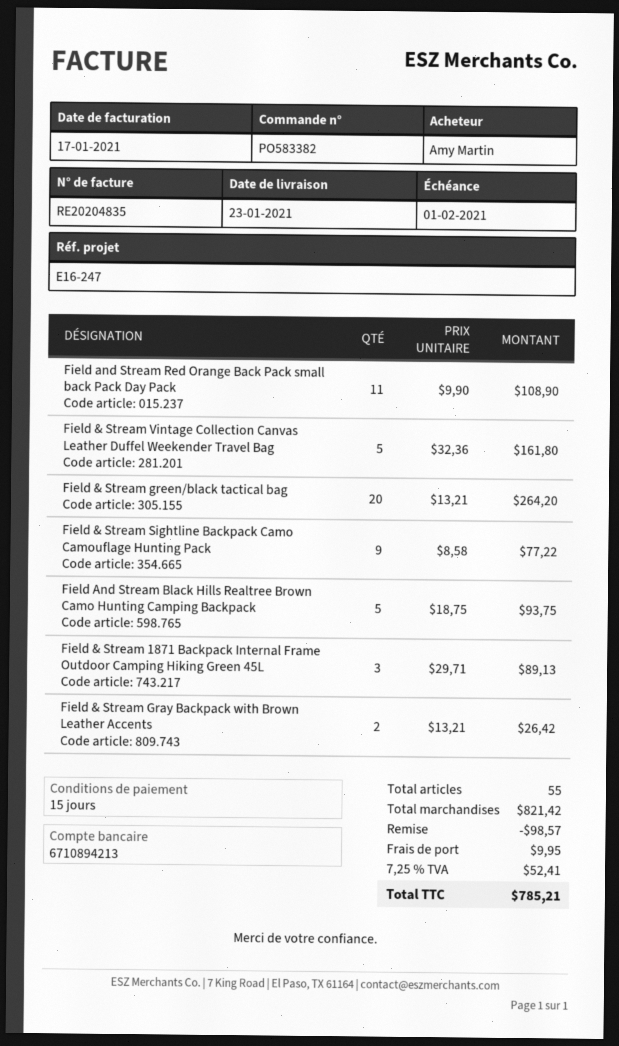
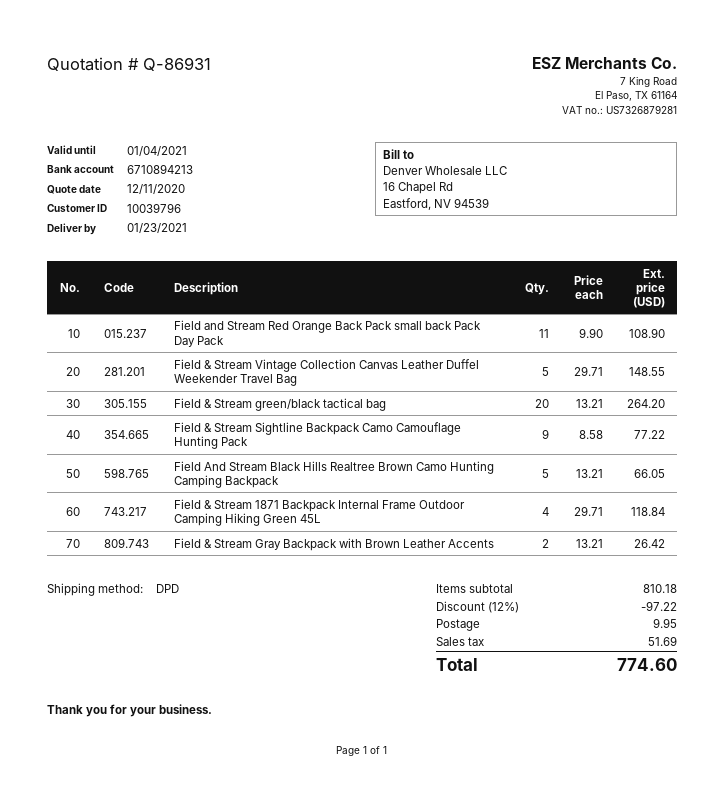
Field & Stream Vintage Collection Canvas Leather Duffel Weekender Travel Bag: 5 x 32.36 = 161.80 -> 5 x 29.71 = 148.55
Field And Stream Black Hills Realtree Brown Camo Hunting Camping Backpack: 5 x 18.75 = 93.75 -> 5 x 13.21 = 66.05
Field & Stream 1871 Backpack Internal Frame Outdoor Camping Hiking Green 45L: 3 x 29.71 = 89.13 -> 4 x 29.71 = 118.84
subtotal: 821.42 -> 810.18
discount: 98.57 -> 97.22
tax: 52.41 -> 51.69
total: 785.21 -> 774.60

